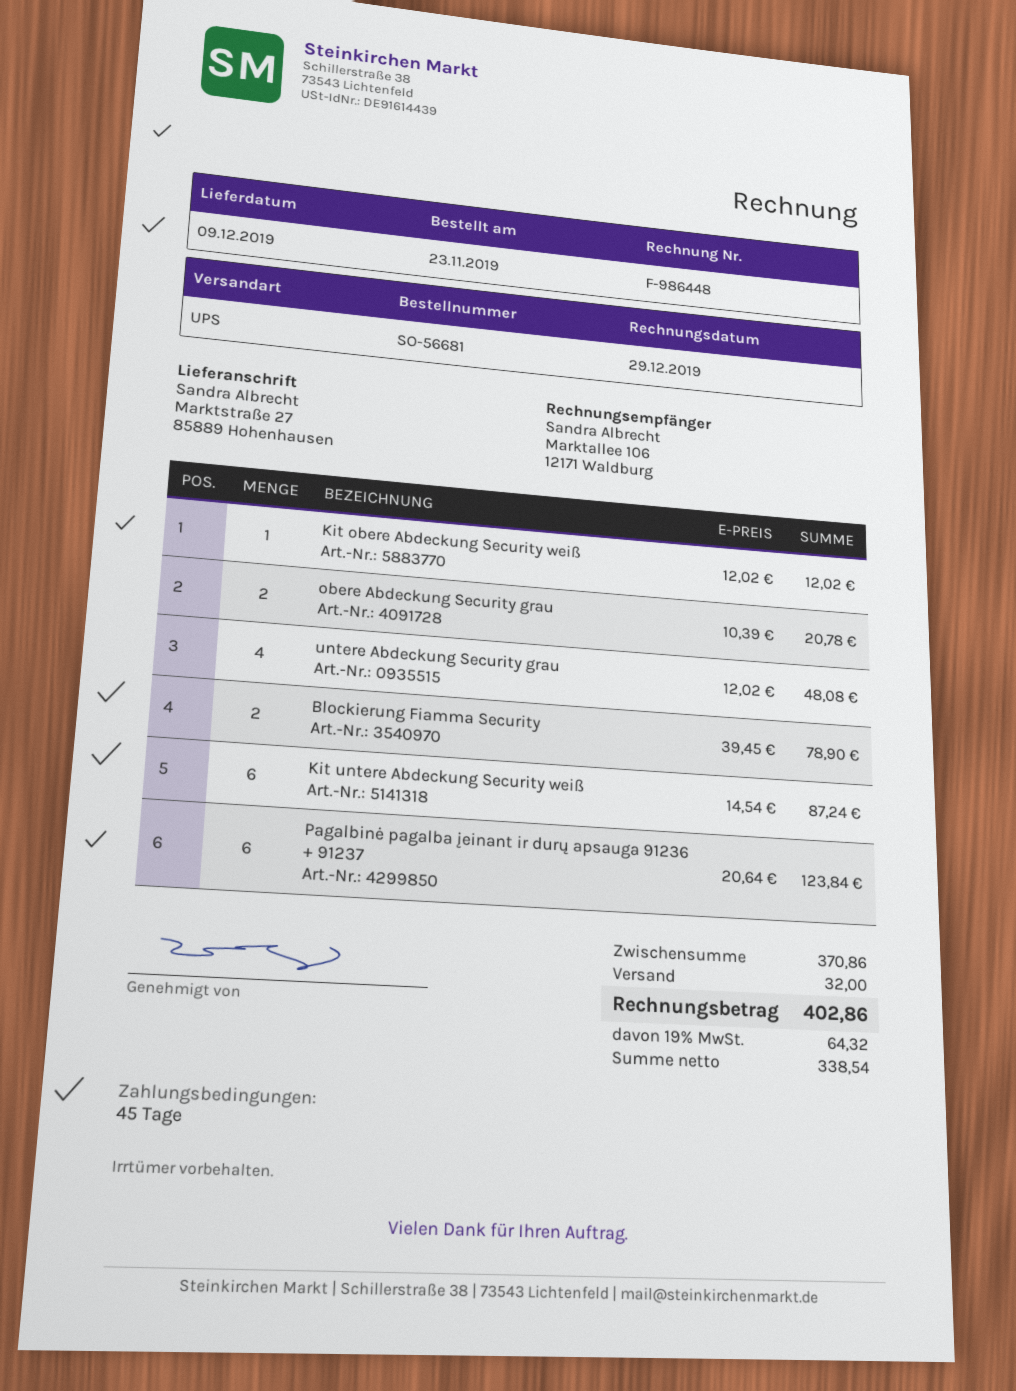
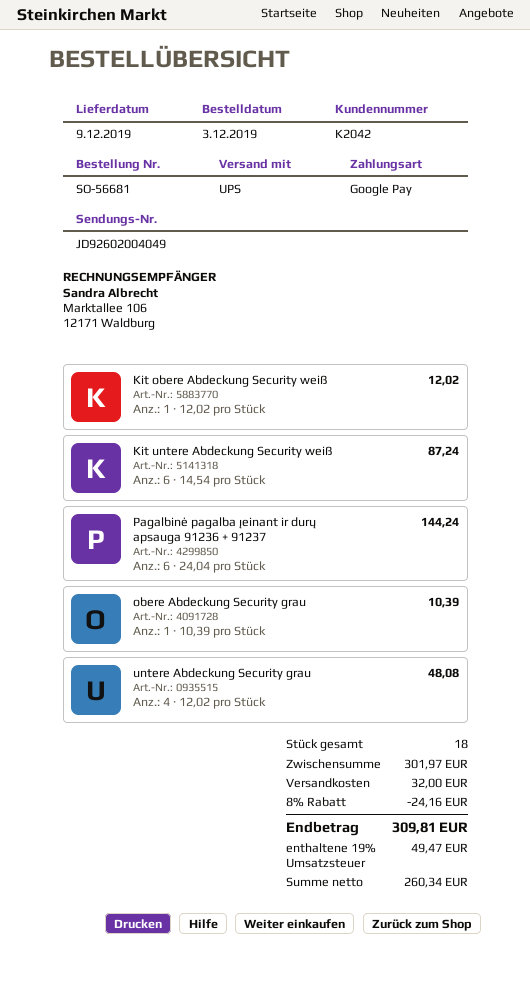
order date: 2019-11-23 -> 2019-12-03
obere Abdeckung Security grau: 2 x 10.39 = 20.78 -> 1 x 10.39 = 10.39
Blockierung Fiamma Security: 2 x 39.45 = 78.90 -> none
Pagalbinė pagalba įeinant ir durų apsauga 91236 + 91237: 6 x 20.64 = 123.84 -> 6 x 24.04 = 144.24
subtotal: 370.86 -> 301.97
discount: none -> 8% = 24.16
net: 338.54 -> 260.34
tax: 19% = 64.32 -> 19% = 49.47
total: 402.86 -> 309.81

